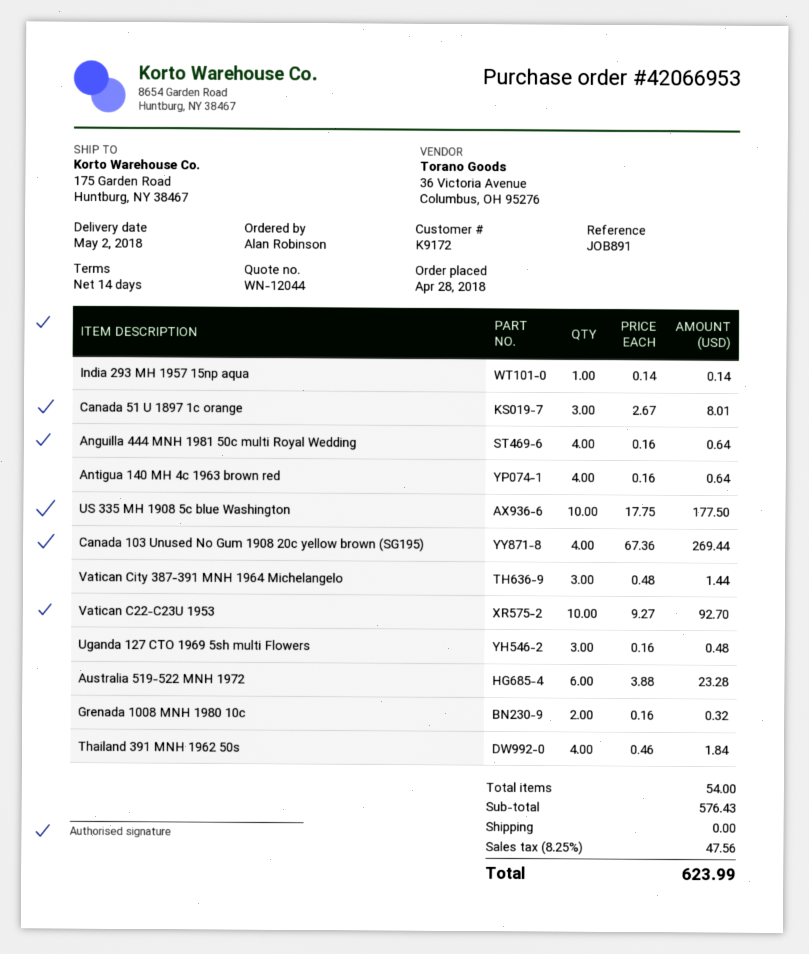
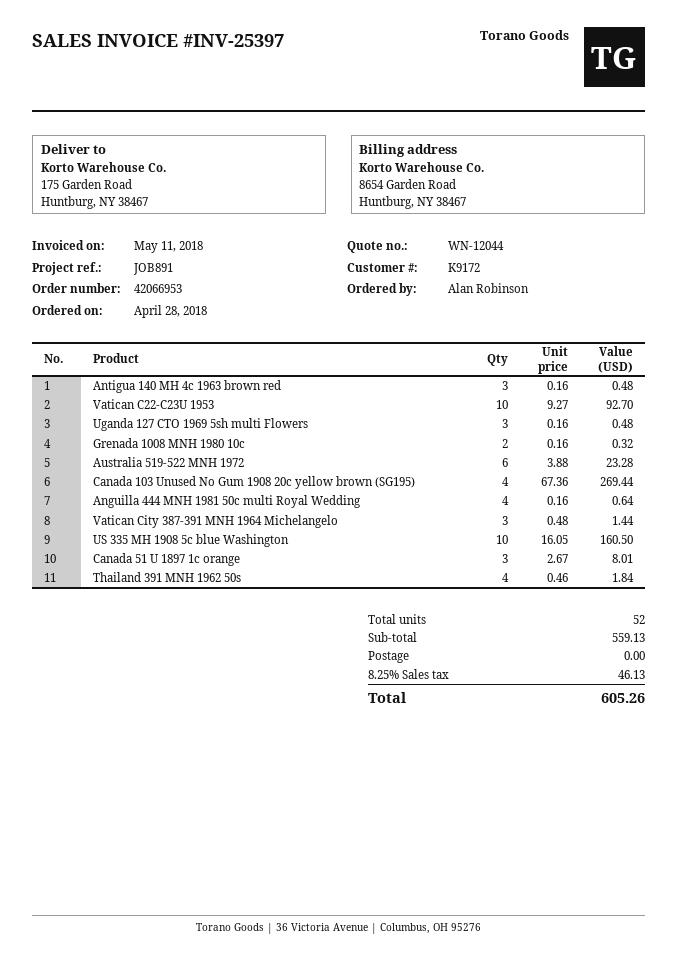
India 293 MH 1957 15np aqua: 1 x 0.14 = 0.14 -> none
Antigua 140 MH 4c 1963 brown red: 4 x 0.16 = 0.64 -> 3 x 0.16 = 0.48
US 335 MH 1908 5c blue Washington: 10 x 17.75 = 177.50 -> 10 x 16.05 = 160.50
total quantity: 54 -> 52
subtotal: 576.43 -> 559.13
tax: 8.25% = 47.56 -> 8.25% = 46.13
total: 623.99 -> 605.26

